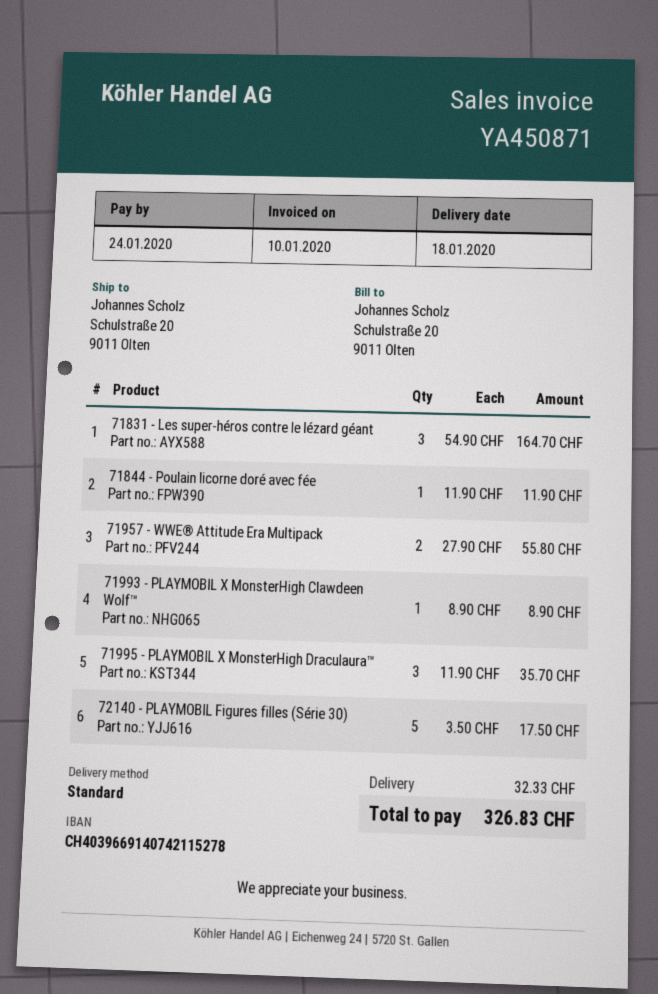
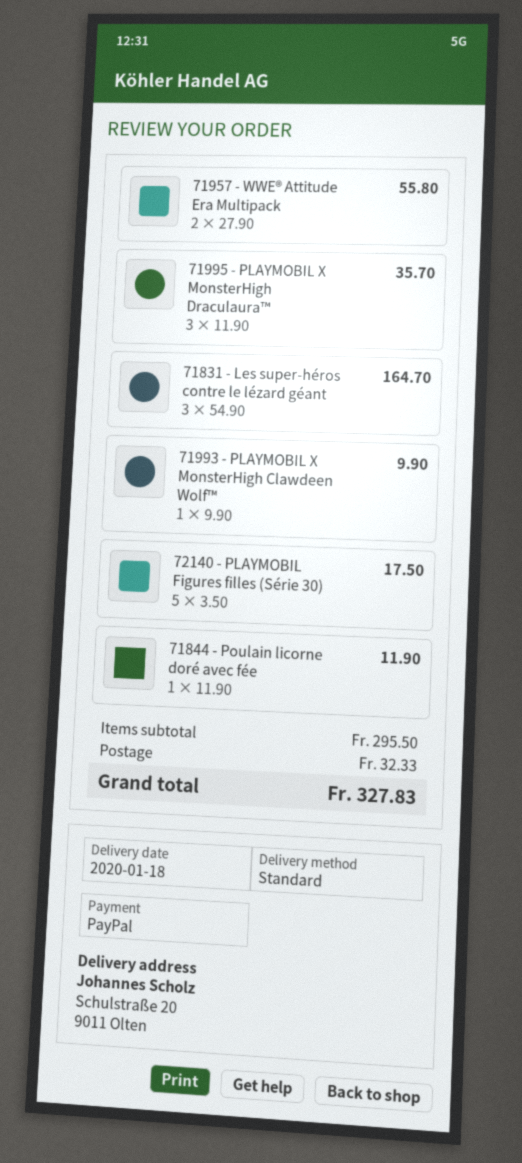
71993 - PLAYMOBIL X MonsterHigh Clawdeen Wolf™: 1 x 8.90 = 8.90 -> 1 x 9.90 = 9.90
total: 326.83 -> 327.83

